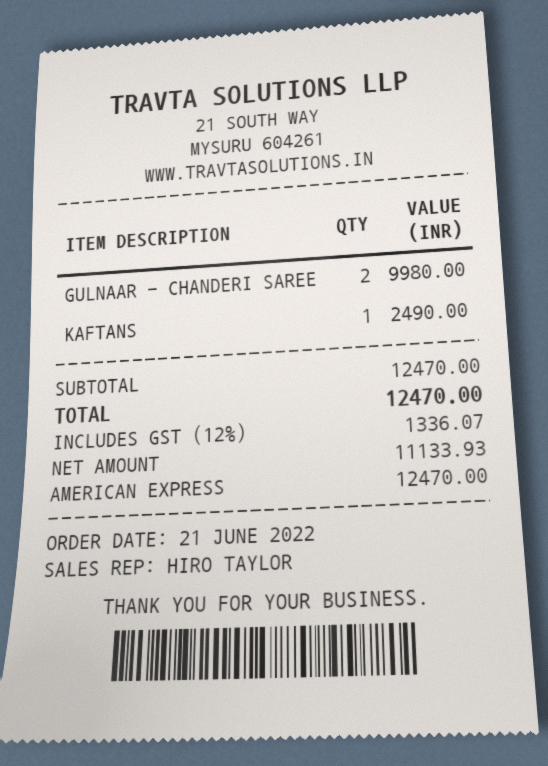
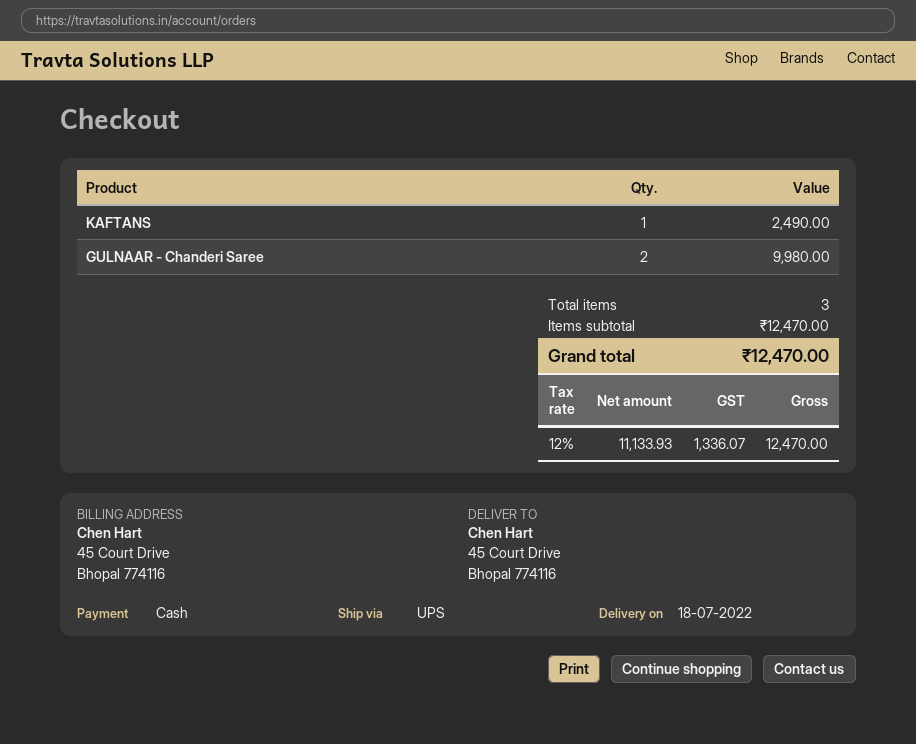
payment method: American Express -> cash

